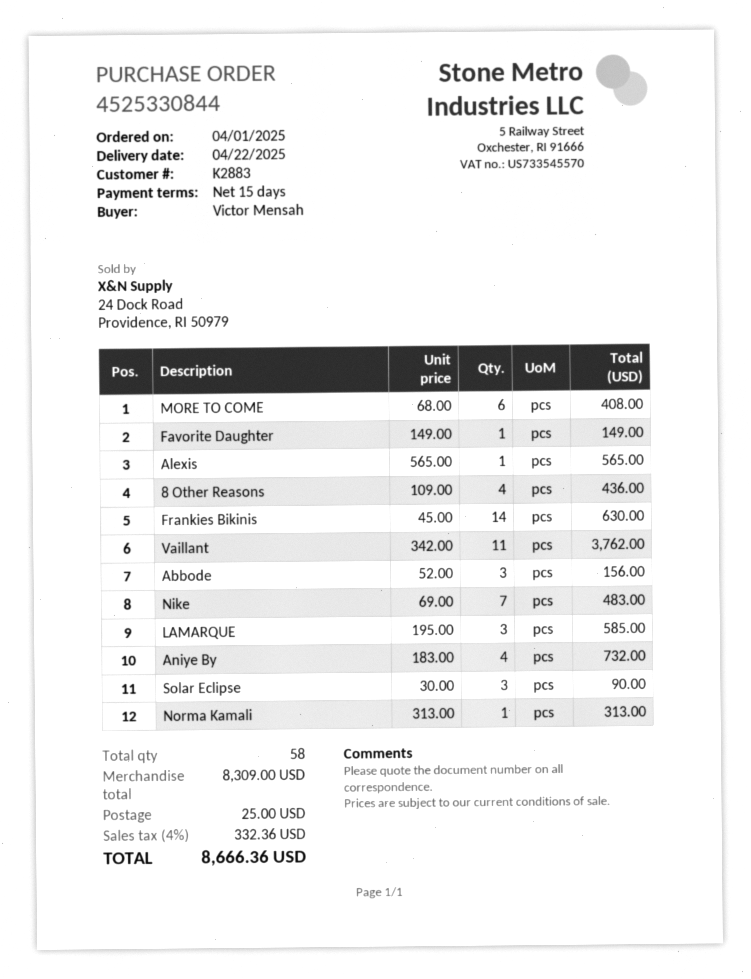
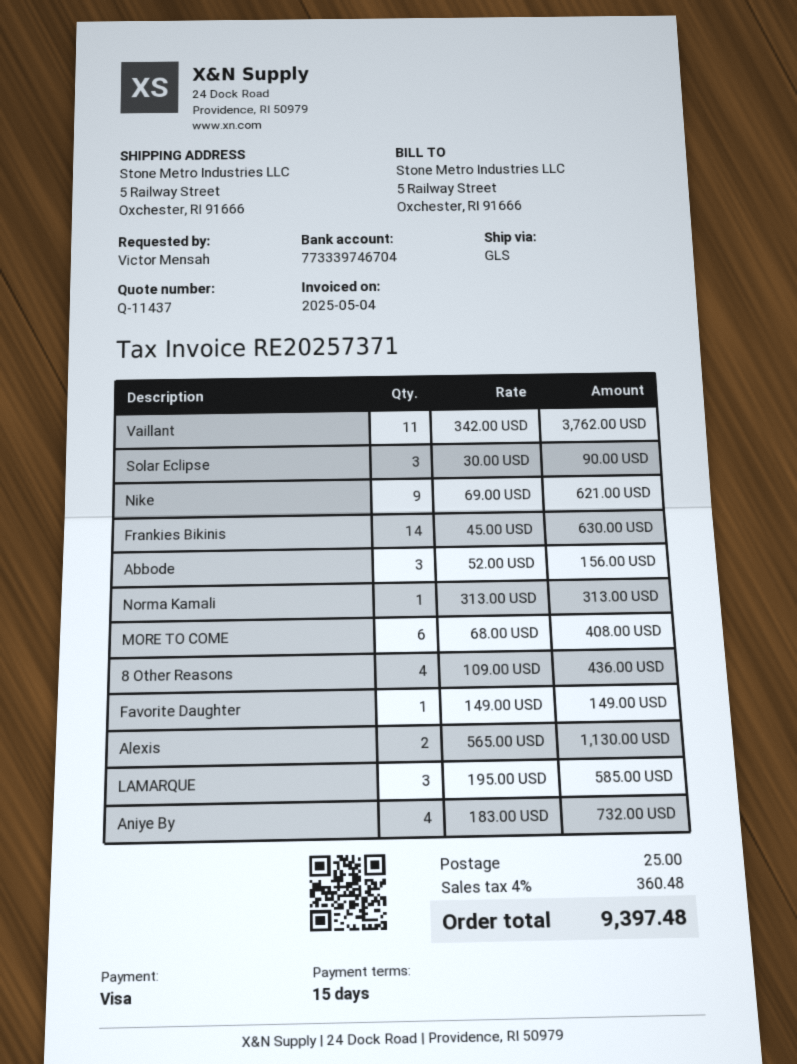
Alexis: 1 x 565.00 = 565.00 -> 2 x 565.00 = 1130.00
Nike: 7 x 69.00 = 483.00 -> 9 x 69.00 = 621.00
tax: 4% = 332.36 -> 4% = 360.48
total: 8666.36 -> 9397.48

